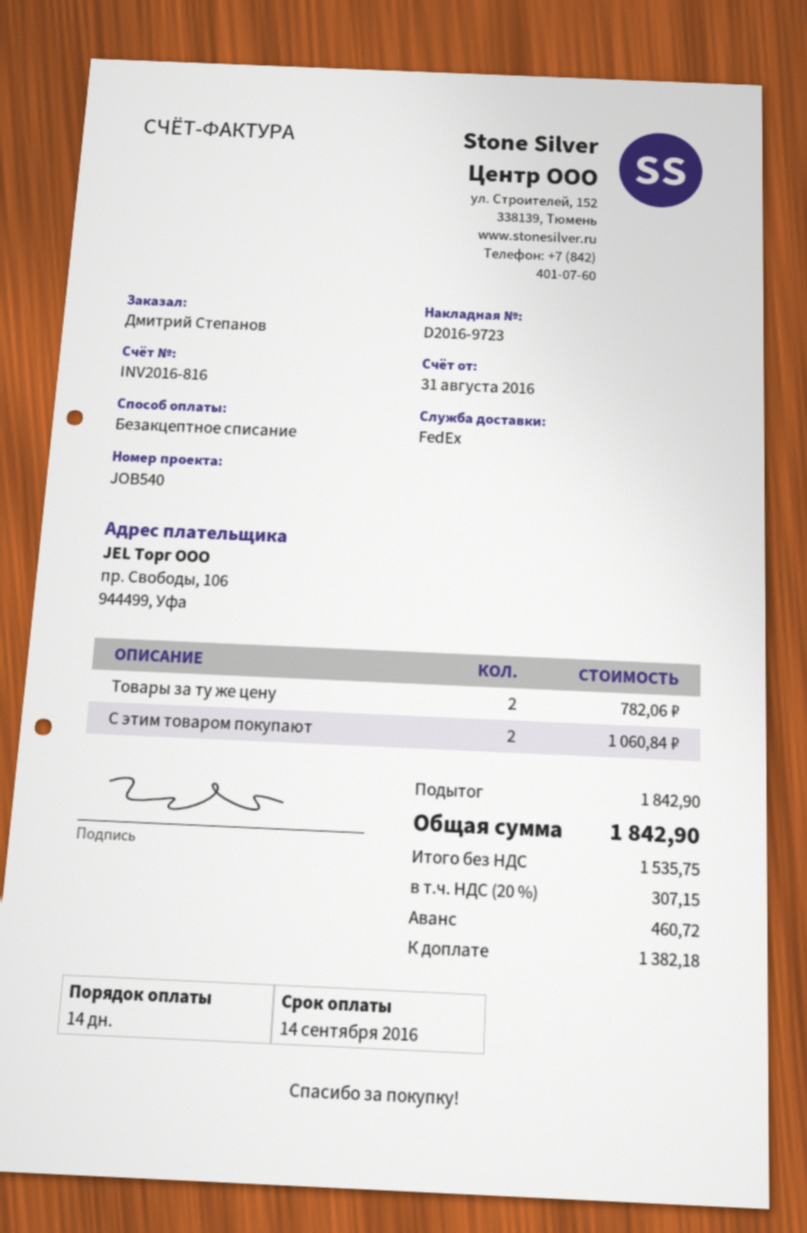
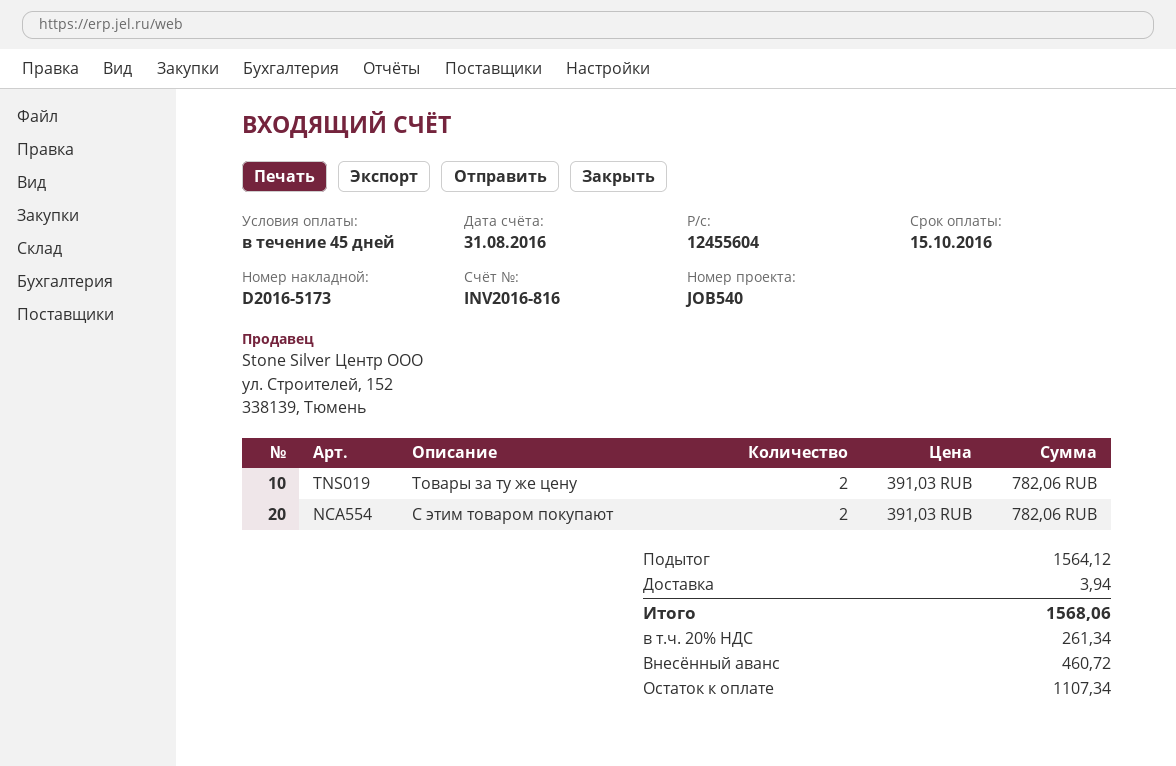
delivery note number: D2016-9723 -> D2016-5173
payment terms: 14 days -> 45 days
due date: 2016-09-14 -> 2016-10-15
С этим товаром покупают: 2 for 1060.84 -> 2 for 782.06
subtotal: 1842.90 -> 1564.12
shipping: none -> 3.94
tax: 20% = 307.15 -> 20% = 261.34
total: 1842.90 -> 1568.06
balance: 1382.18 -> 1107.34

